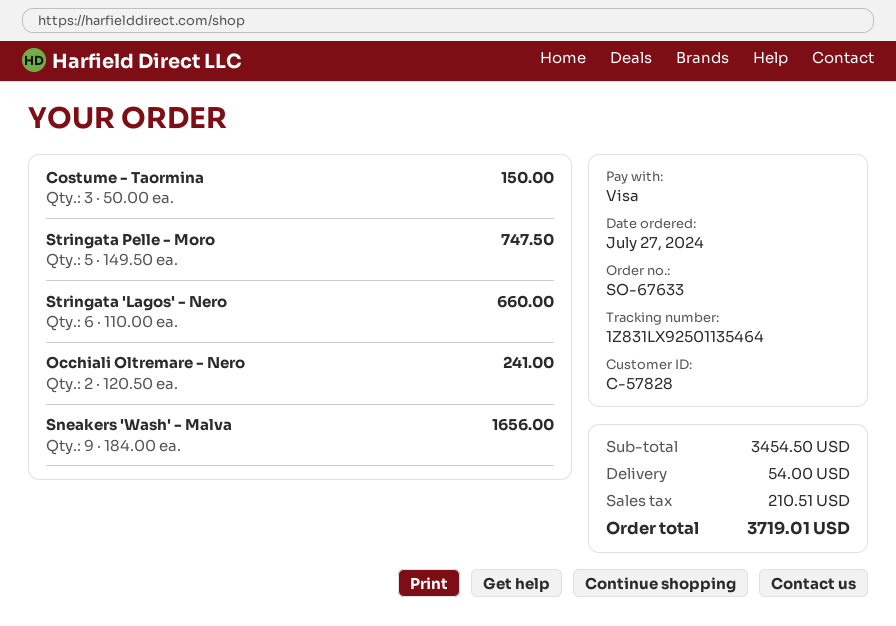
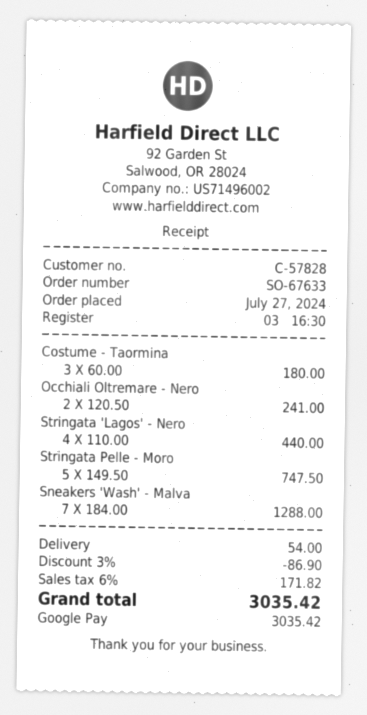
payment method: Visa -> Google Pay
Costume - Taormina: 3 x 50.00 = 150.00 -> 3 x 60.00 = 180.00
Stringata 'Lagos' - Nero: 6 x 110.00 = 660.00 -> 4 x 110.00 = 440.00
Sneakers 'Wash' - Malva: 9 x 184.00 = 1656.00 -> 7 x 184.00 = 1288.00
discount: none -> 3% = 86.90
tax: 210.51 -> 171.82
total: 3719.01 -> 3035.42

